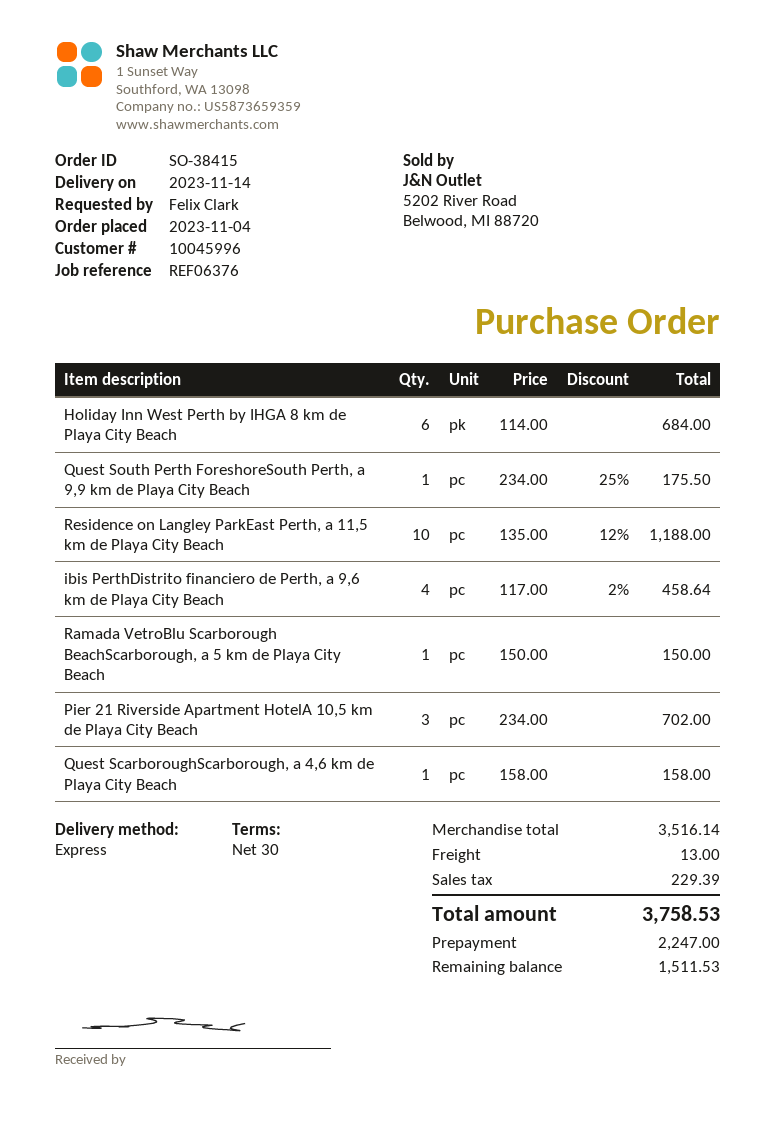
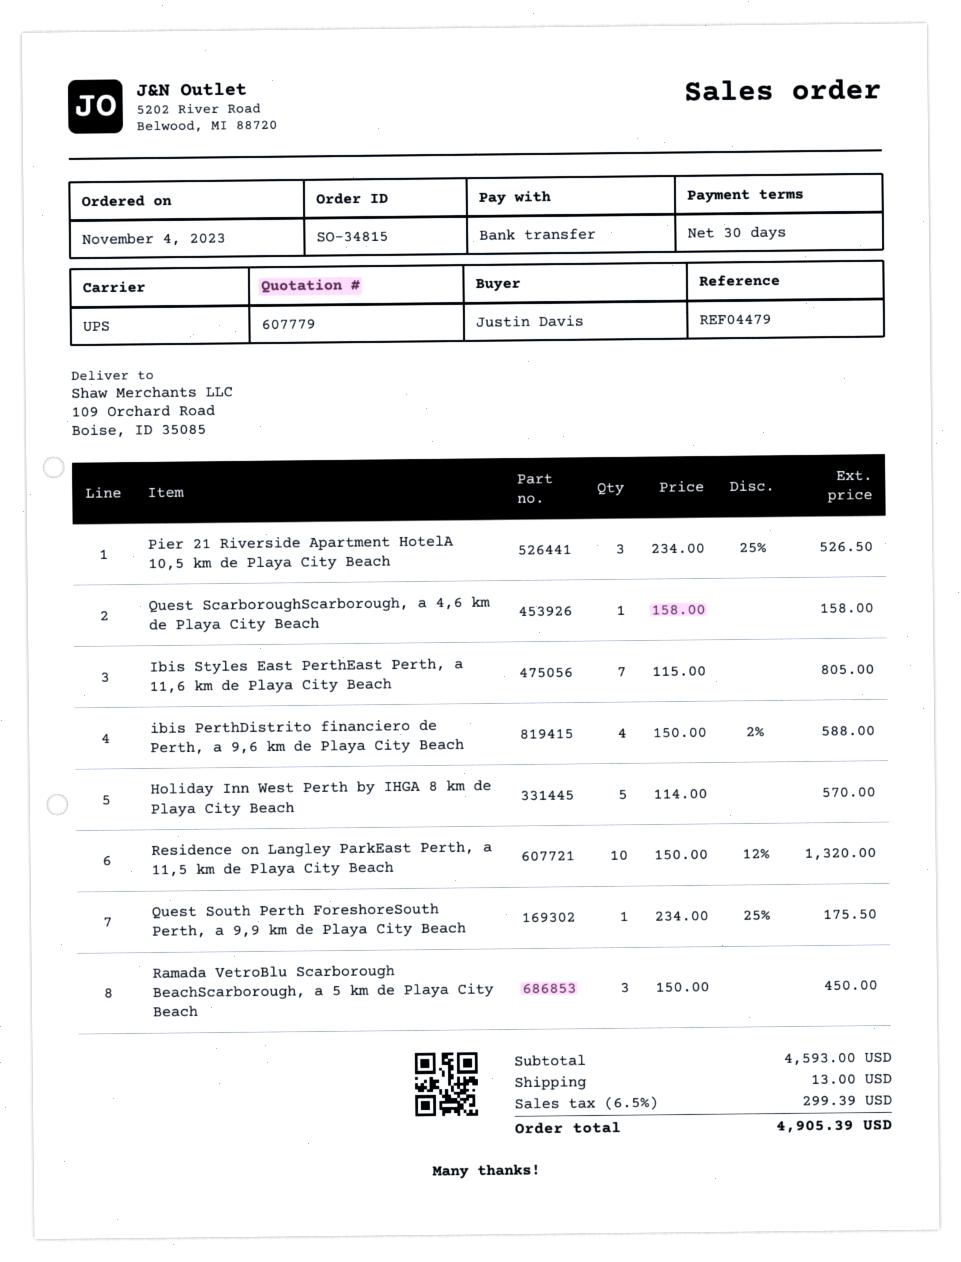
order number: SO-38415 -> SO-34815
reference: REF06376 -> REF04479
ordered by: Felix Clark -> Justin Davis
shipping method: express -> UPS
Holiday Inn West Perth by IHGA 8 km de Playa City Beach: 6 x 114.00 = 684.00 -> 5 x 114.00 = 570.00
Residence on Langley ParkEast Perth, a 11,5 km de Playa City Beach: 10 x 135.00 - 12% = 1188.00 -> 10 x 150.00 - 12% = 1320.00
ibis PerthDistrito financiero de Perth, a 9,6 km de Playa City Beach: 4 x 117.00 - 2% = 458.64 -> 4 x 150.00 - 2% = 588.00
Ramada VetroBlu Scarborough BeachScarborough, a 5 km de Playa City Beach: 1 x 150.00 = 150.00 -> 3 x 150.00 = 450.00
Pier 21 Riverside Apartment HotelA 10,5 km de Playa City Beach: 3 x 234.00 = 702.00 -> 3 x 234.00 - 25% = 526.50
Ibis Styles East PerthEast Perth, a 11,6 km de Playa City Beach: none -> 7 x 115.00 = 805.00
subtotal: 3516.14 -> 4593.00
tax: 229.39 -> 299.39
total: 3758.53 -> 4905.39

